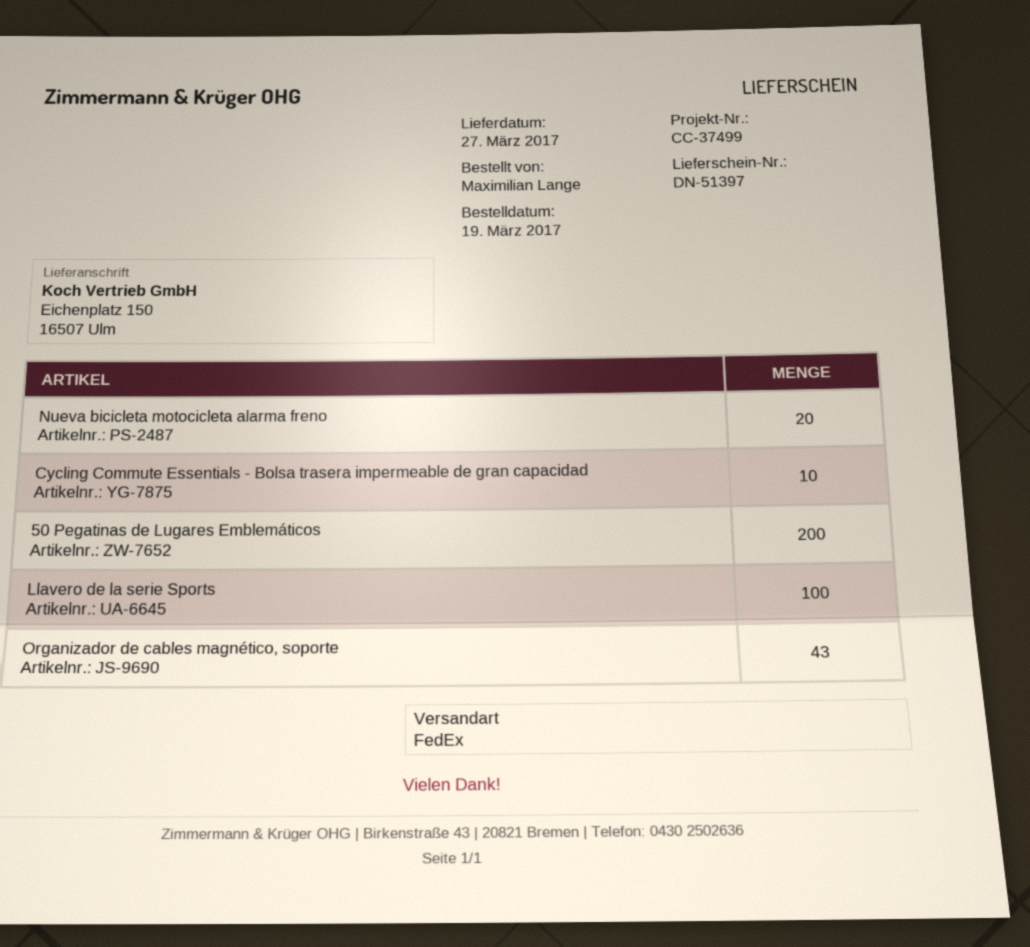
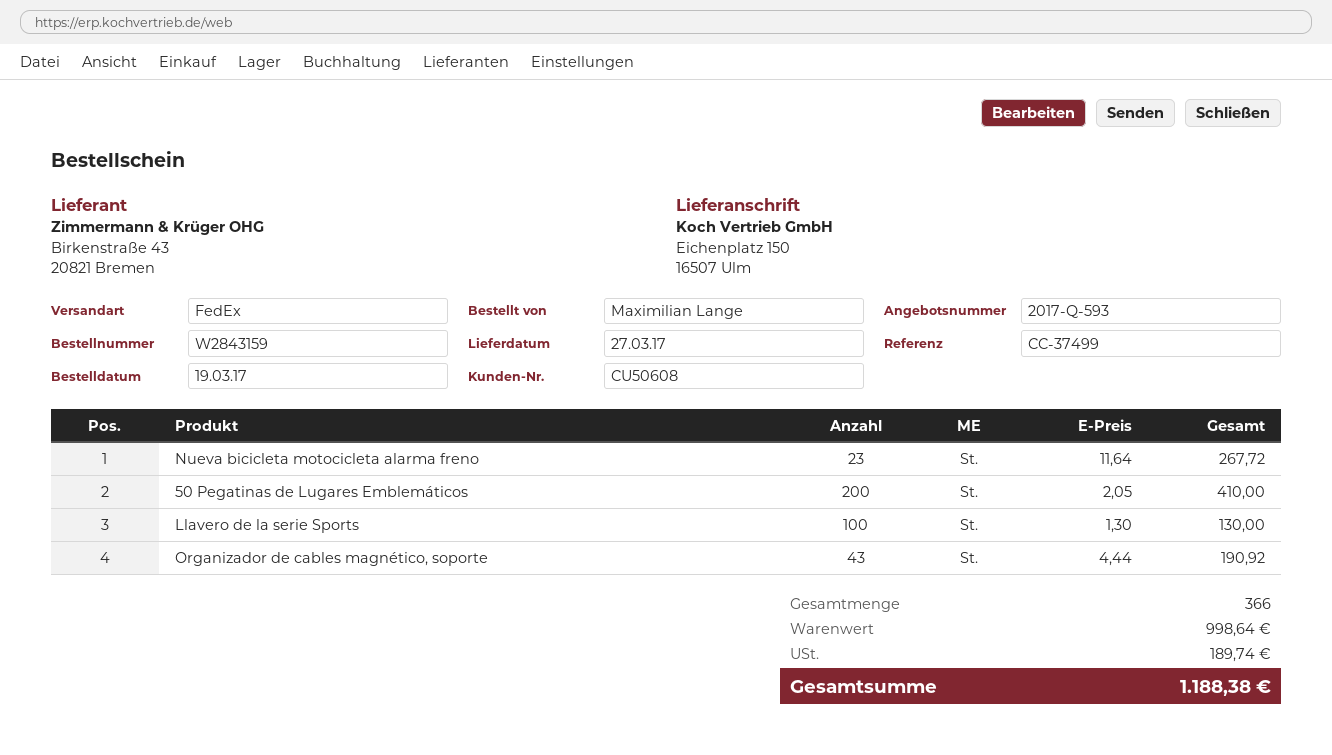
Nueva bicicleta motocicleta alarma freno: 20 -> 23
Cycling Commute Essentials - Bolsa trasera impermeable de gran capacidad: 10 -> none

